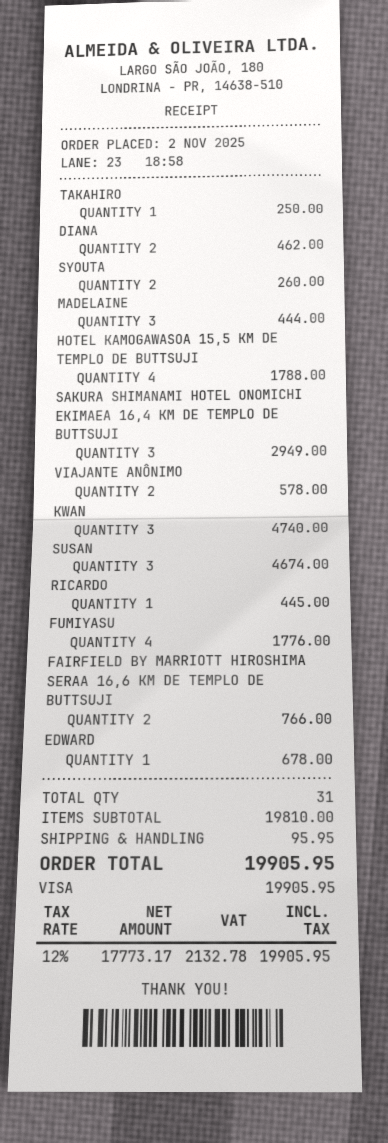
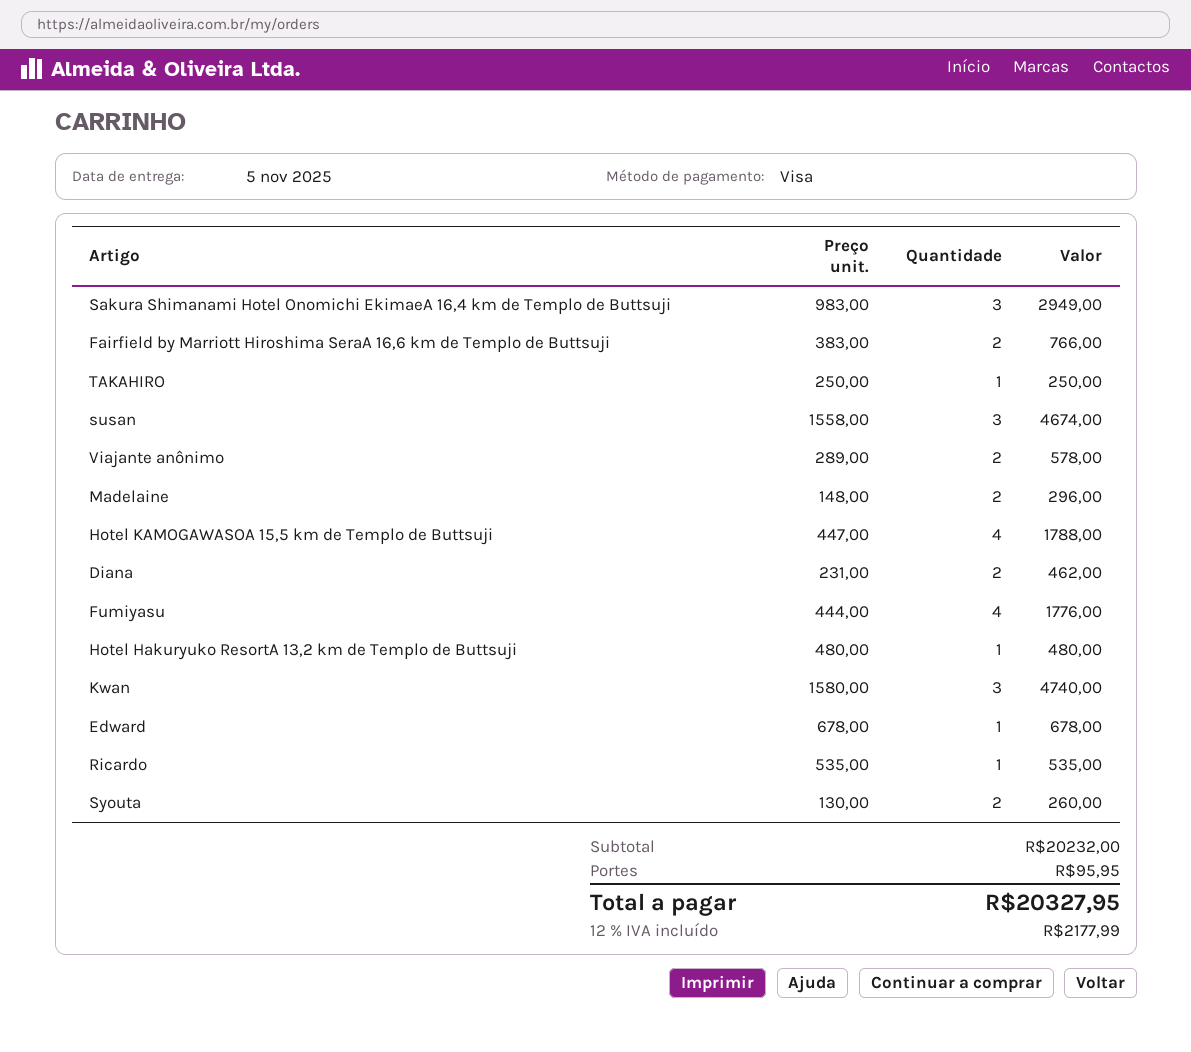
MADELAINE: 3 for 444.00 -> 2 for 296.00
RICARDO: 1 for 445.00 -> 1 for 535.00
Hotel Hakuryuko ResortA 13,2 km de Templo de Buttsuji: none -> 1 for 480.00
subtotal: 19810.00 -> 20232.00
tax: 12% = 2132.78 -> 12% = 2177.99
total: 19905.95 -> 20327.95

